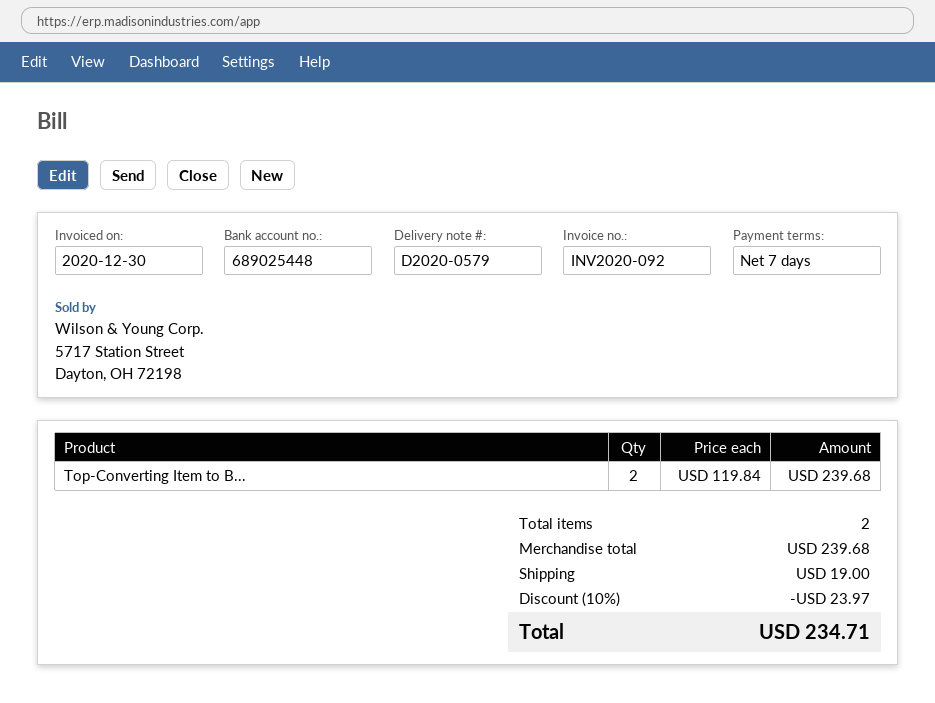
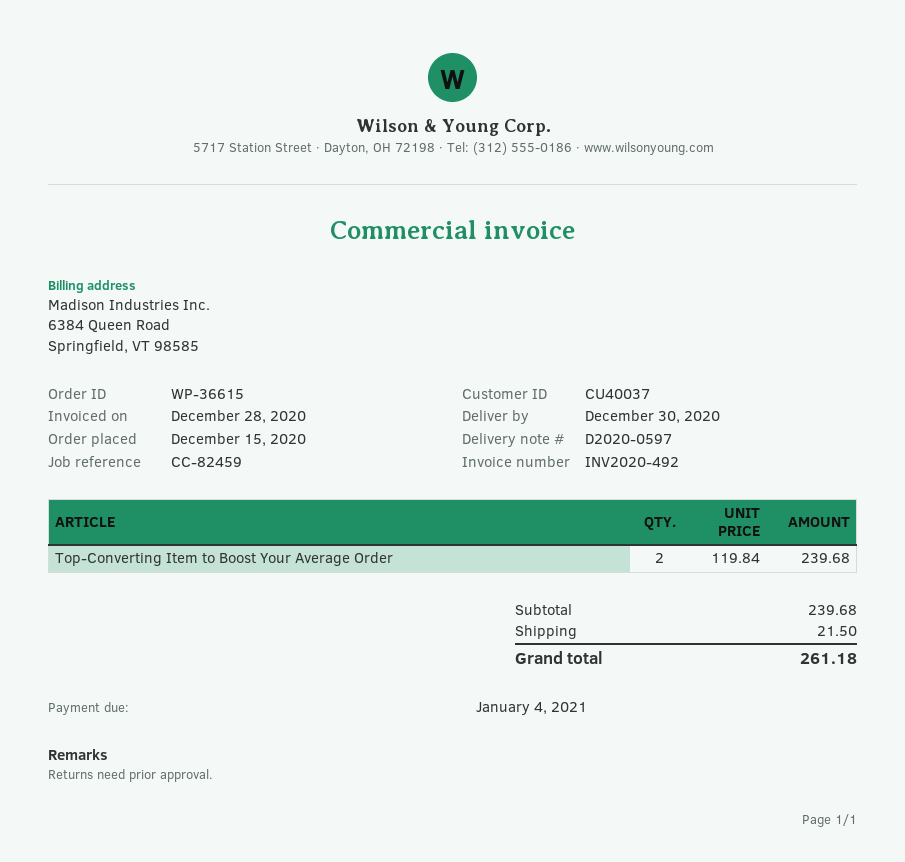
delivery note number: D2020-0579 -> D2020-0597
invoice number: INV2020-092 -> INV2020-492
invoice date: 2020-12-30 -> 2020-12-28
discount: 10% = 23.97 -> none
shipping: 19.00 -> 21.50
total: 234.71 -> 261.18

